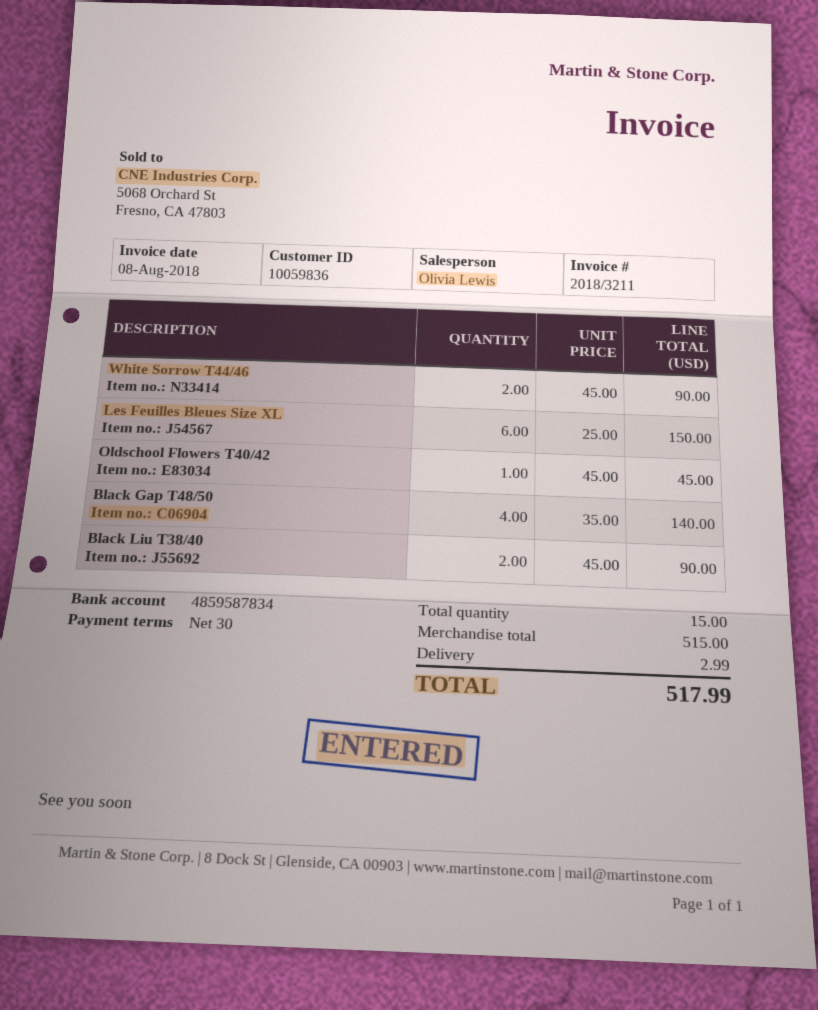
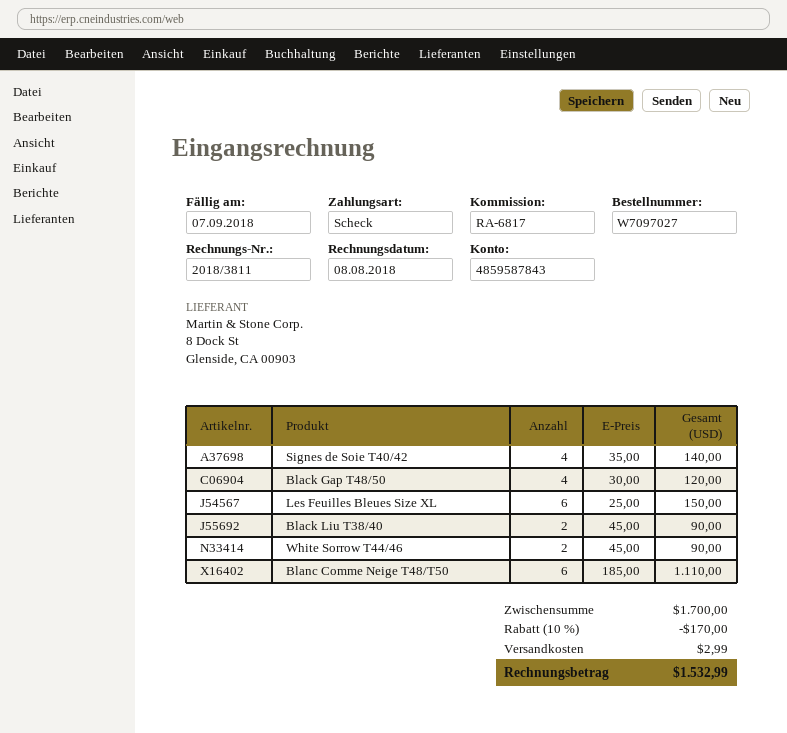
invoice number: 2018/3211 -> 2018/3811
bank account: 4859587834 -> 4859587843
Oldschool Flowers T40/42: 1 x 45.00 = 45.00 -> none
Black Gap T48/50: 4 x 35.00 = 140.00 -> 4 x 30.00 = 120.00
Signes de Soie T40/42: none -> 4 x 35.00 = 140.00
Blanc Comme Neige T48/T50: none -> 6 x 185.00 = 1110.00
subtotal: 515.00 -> 1700.00
discount: none -> 10% = 170.00
total: 517.99 -> 1532.99

